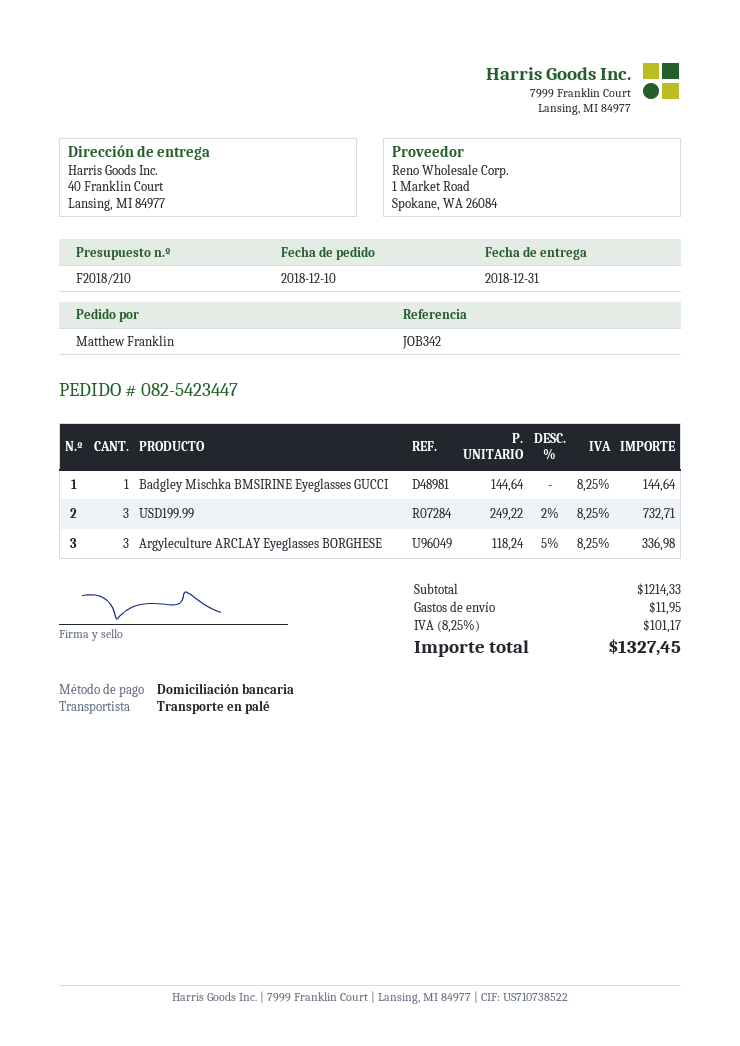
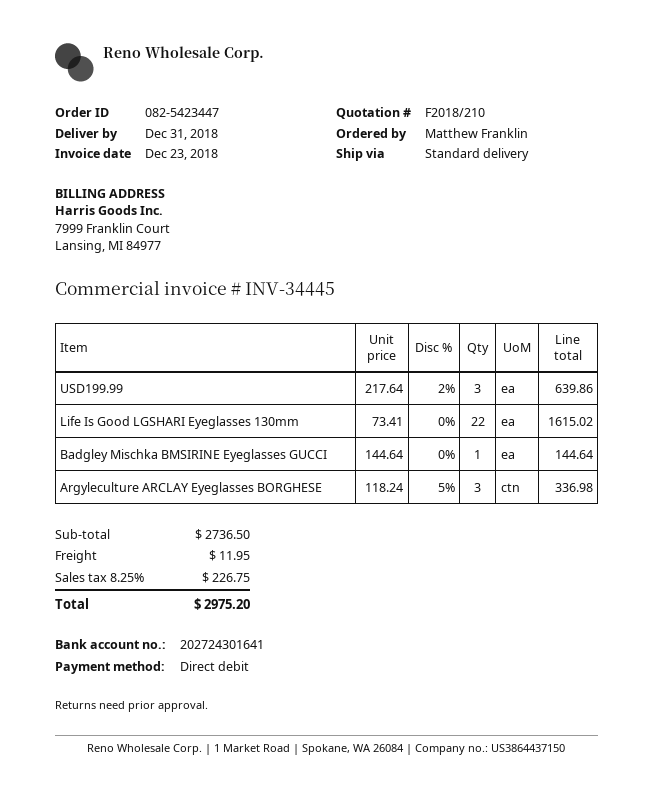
shipping method: pallet freight -> standard
USD199.99: 3 x 249.22 - 2% = 732.71 -> 3 x 217.64 - 2% = 639.86
Life Is Good LGSHARI Eyeglasses 130mm: none -> 22 x 73.41 = 1615.02
subtotal: 1214.33 -> 2736.50
tax: 8.25% = 101.17 -> 8.25% = 226.75
total: 1327.45 -> 2975.20

